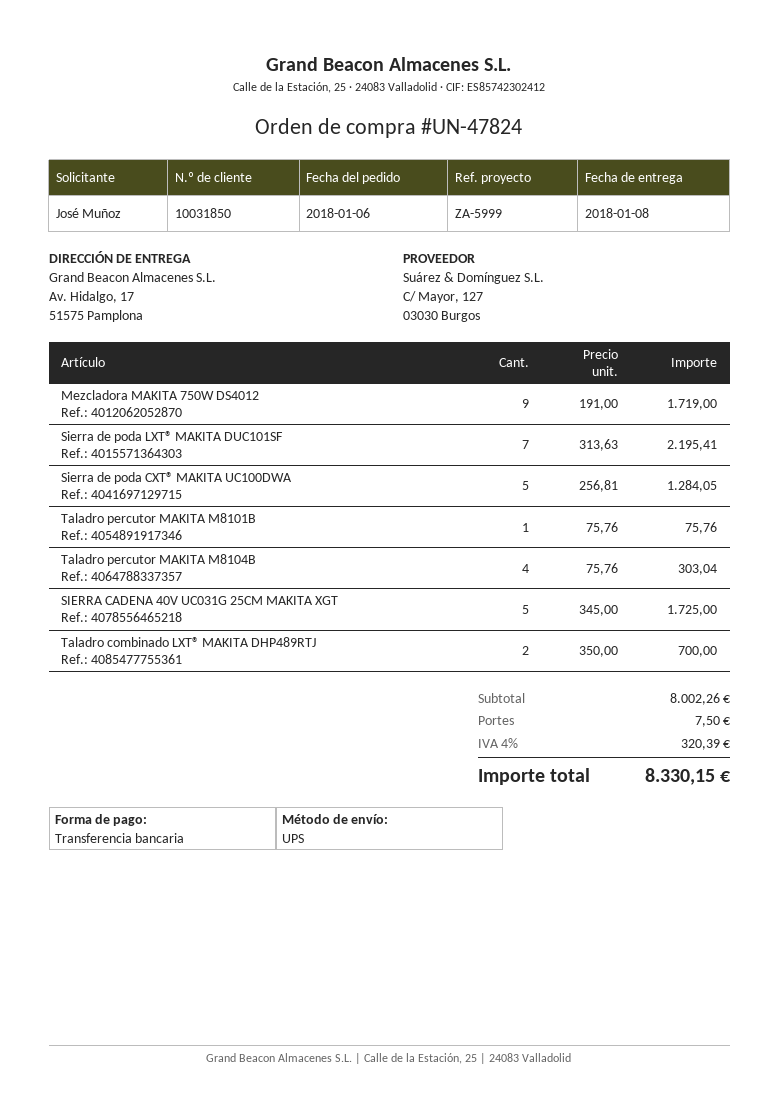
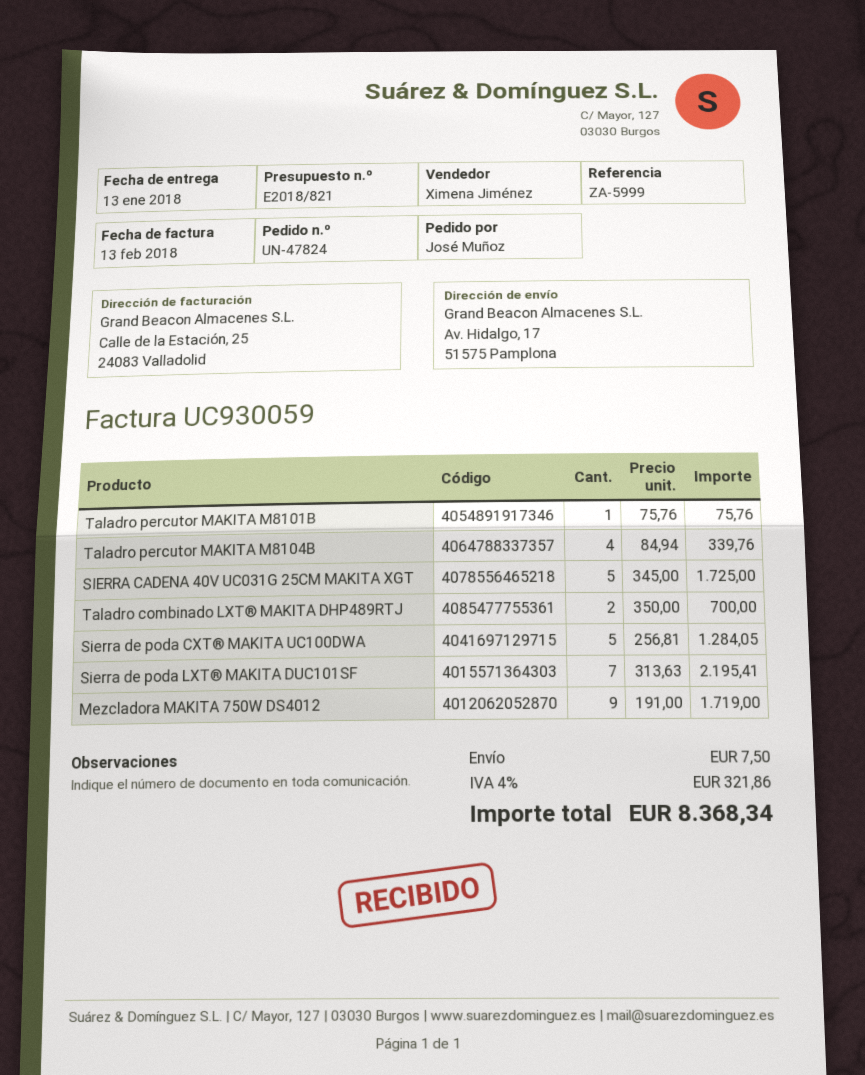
delivery date: 2018-01-08 -> 2018-01-13
Taladro percutor MAKITA M8104B: 4 x 75.76 = 303.04 -> 4 x 84.94 = 339.76
tax: 4% = 320.39 -> 4% = 321.86
total: 8330.15 -> 8368.34

